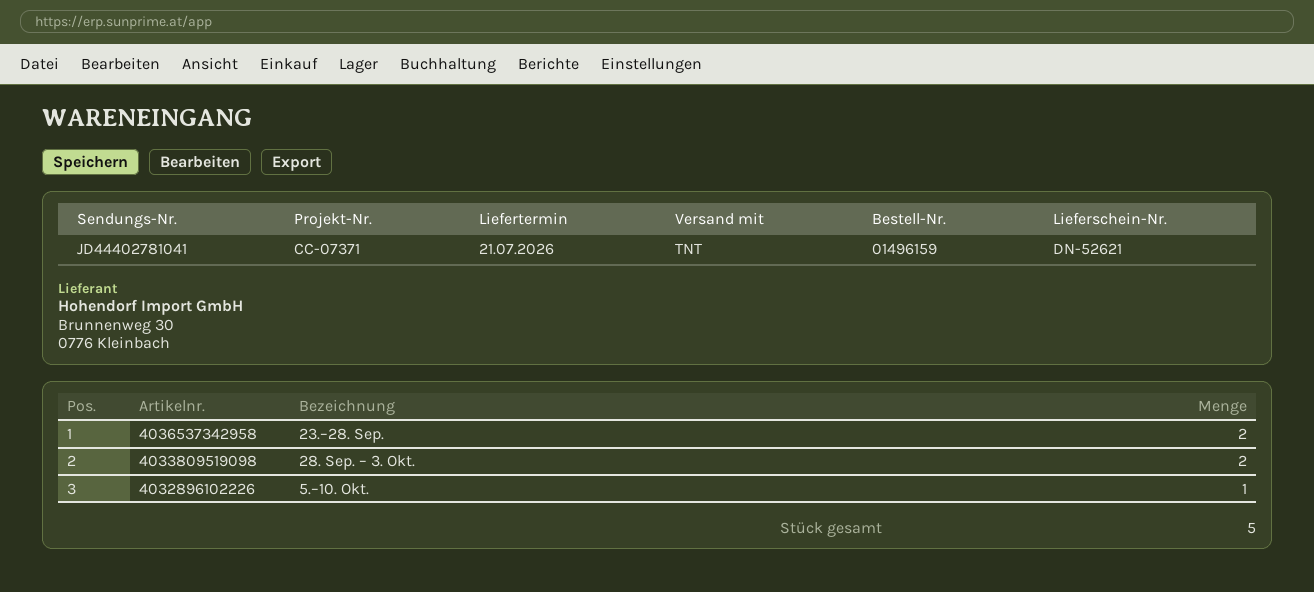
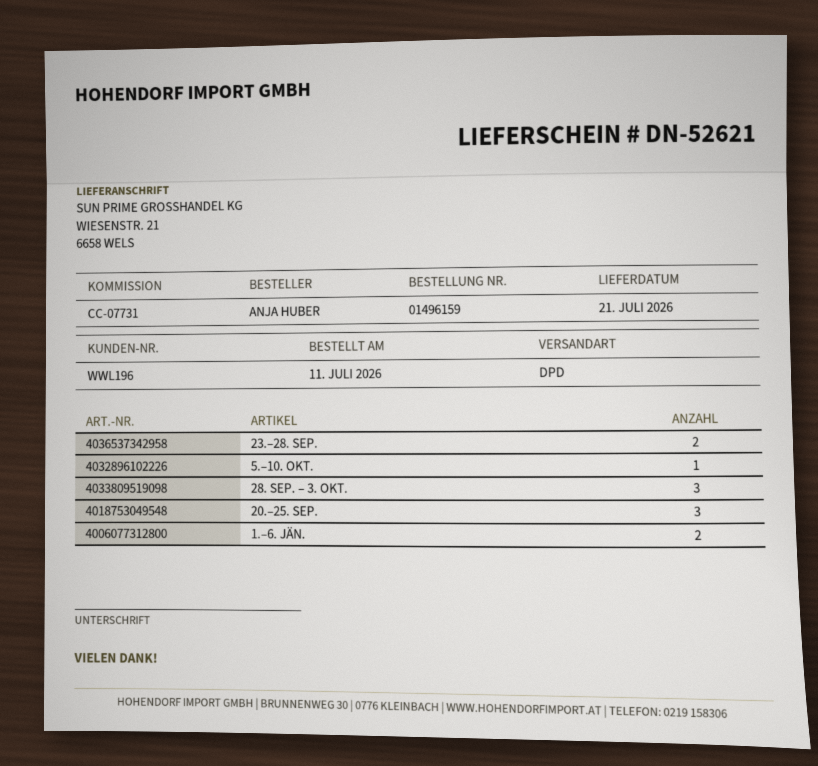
reference: CC-07371 -> CC-07731
shipping method: TNT -> DPD
28. Sep. – 3. Okt.: 2 -> 3
20.–25. SEP.: none -> 3
1.–6. JÄN.: none -> 2

